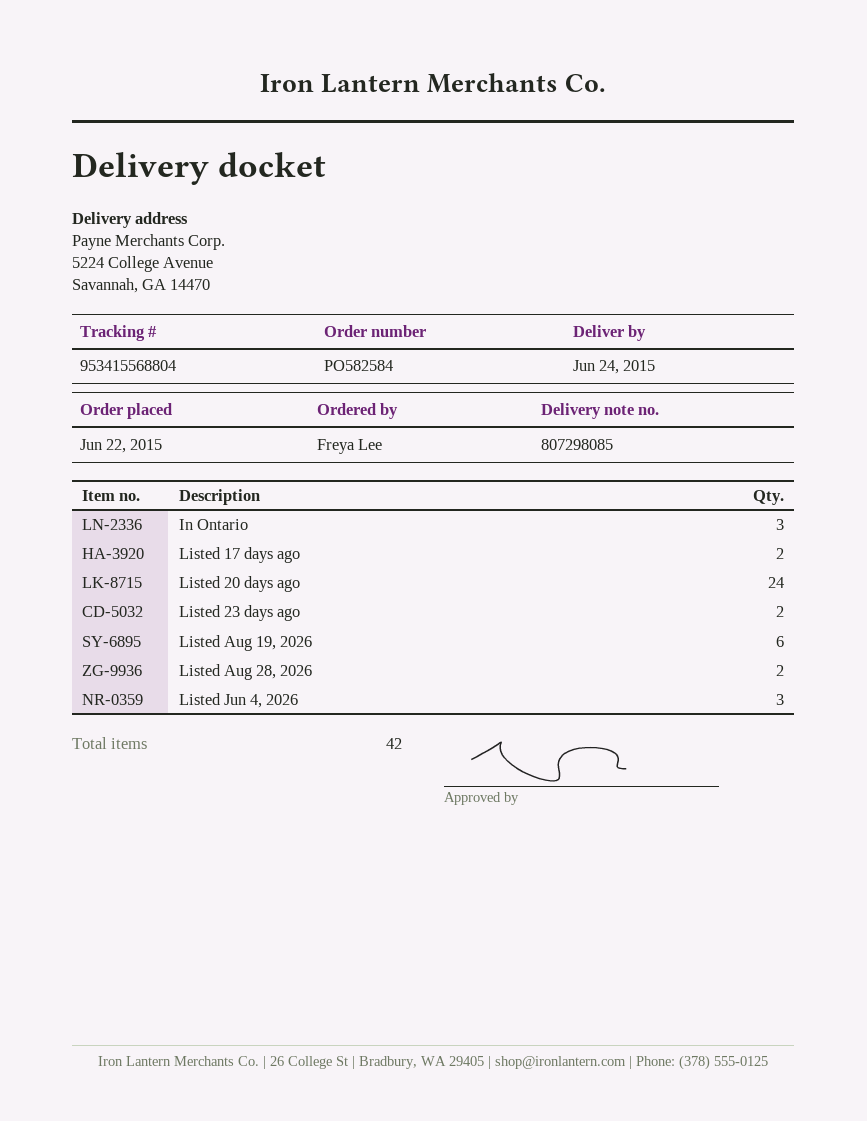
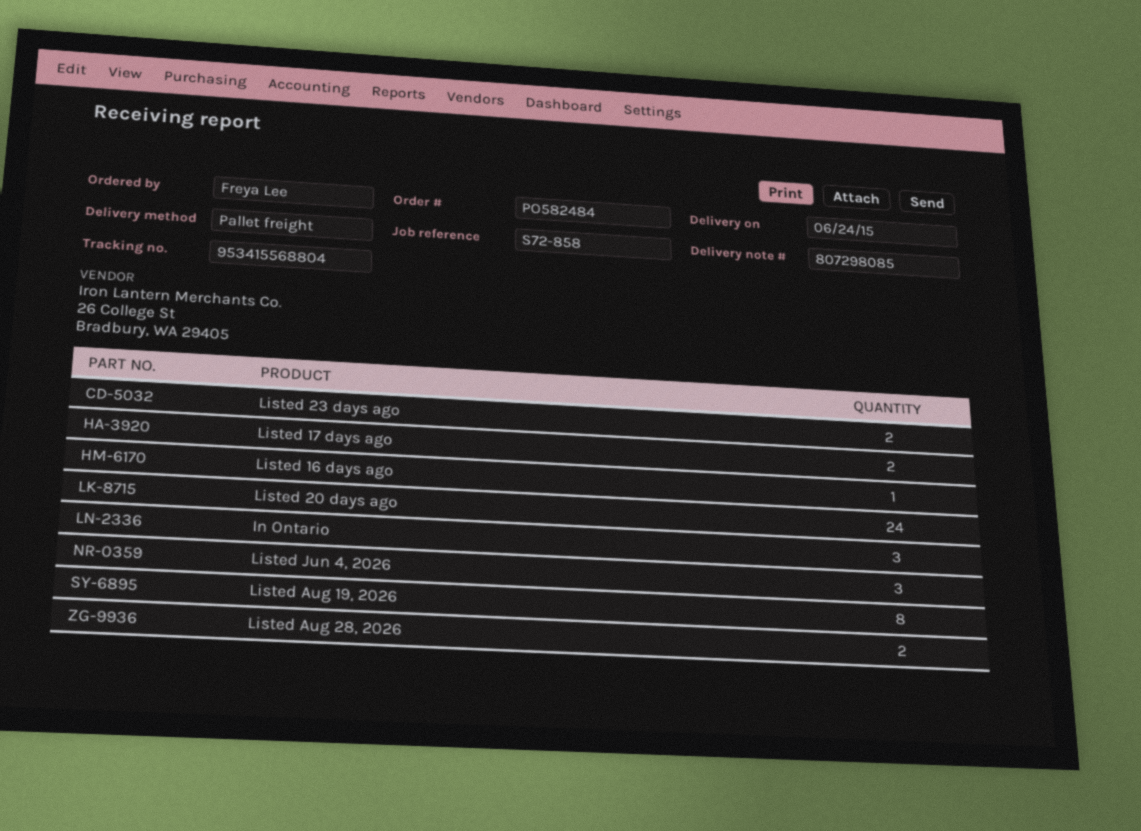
order number: PO582584 -> PO582484
Listed Aug 19, 2026: 6 -> 8
Listed 16 days ago: none -> 1

